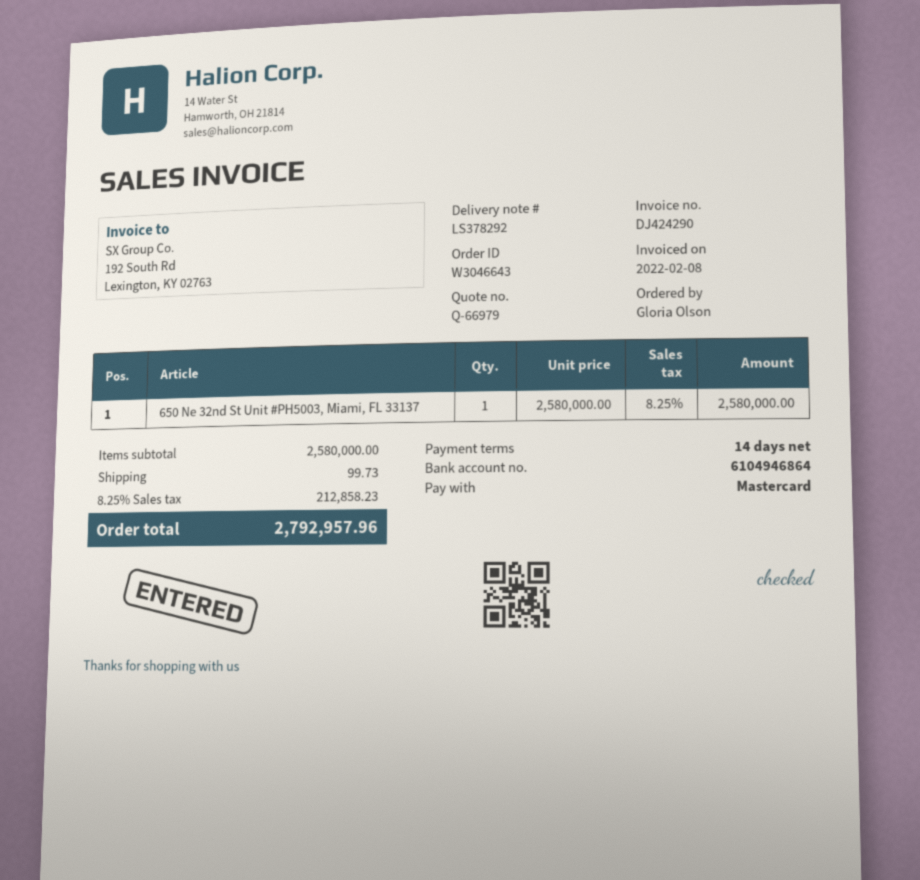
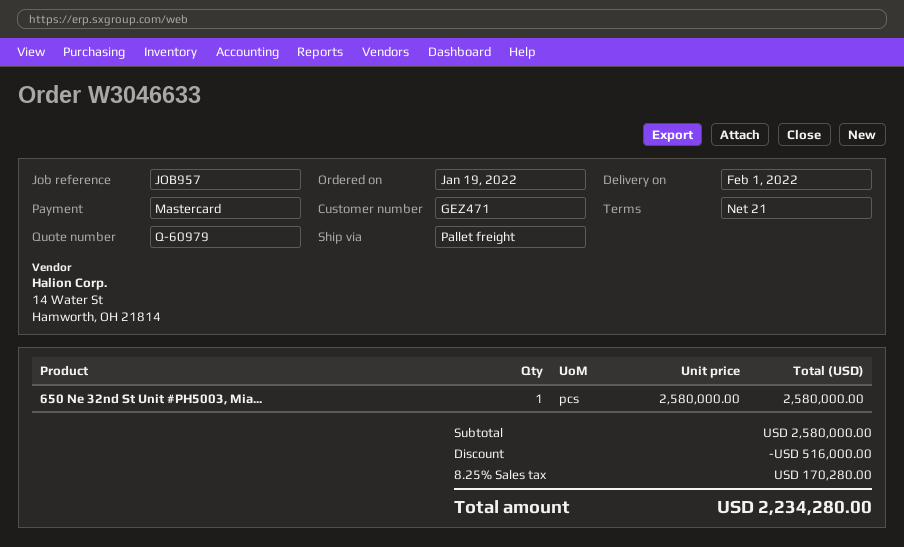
quote number: Q-66979 -> Q-60979
order number: W3046643 -> W3046633
payment terms: 14 days -> 21 days
discount: none -> 516000.00
shipping: 99.73 -> none
tax: 8.25% = 212858.23 -> 8.25% = 170280.00
total: 2792957.96 -> 2234280.00

